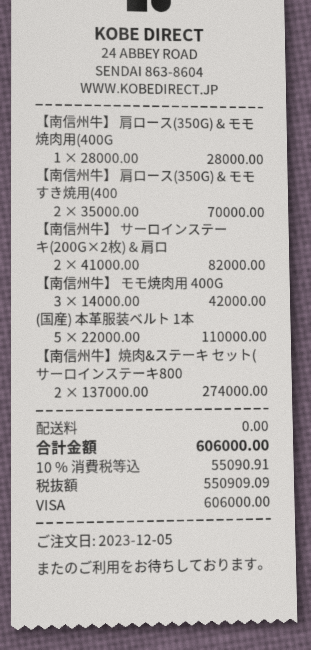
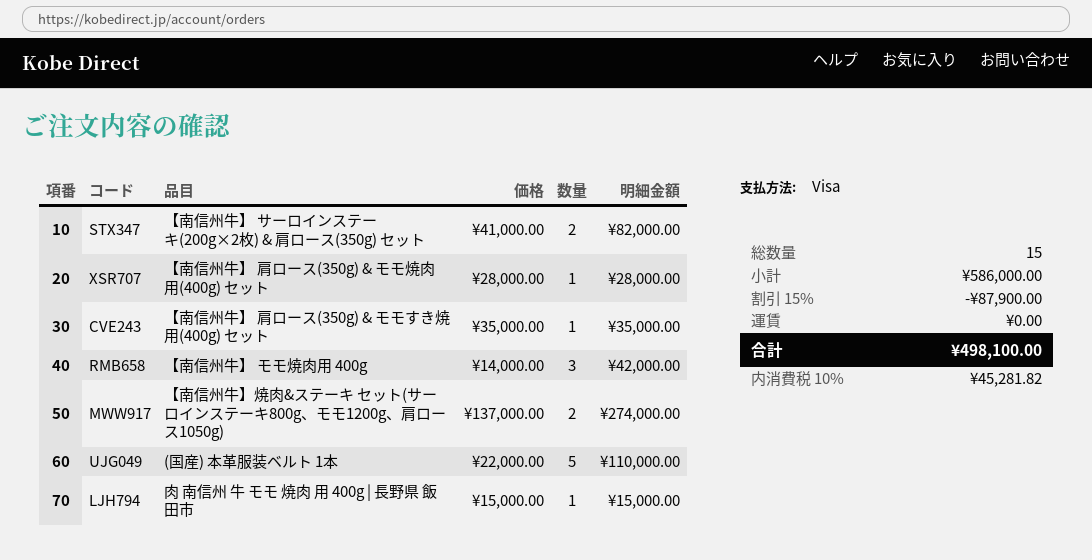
【南信州牛】 肩ロース(350G) & モモすき焼用(400: 2 x 35000.00 = 70000.00 -> 1 x 35000.00 = 35000.00
肉 南信州 牛 モモ 焼肉 用 400g | 長野県 飯田市: none -> 1 x 15000.00 = 15000.00
discount: none -> 15% = 87900.00
tax: 10% = 55090.91 -> 10% = 45281.82
total: 606000.00 -> 498100.00

